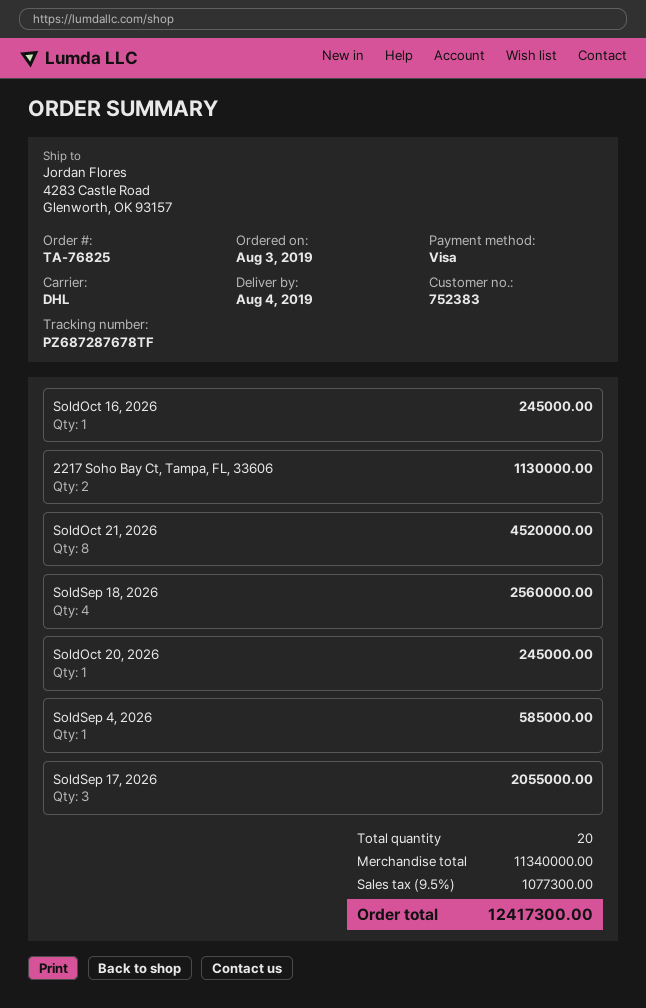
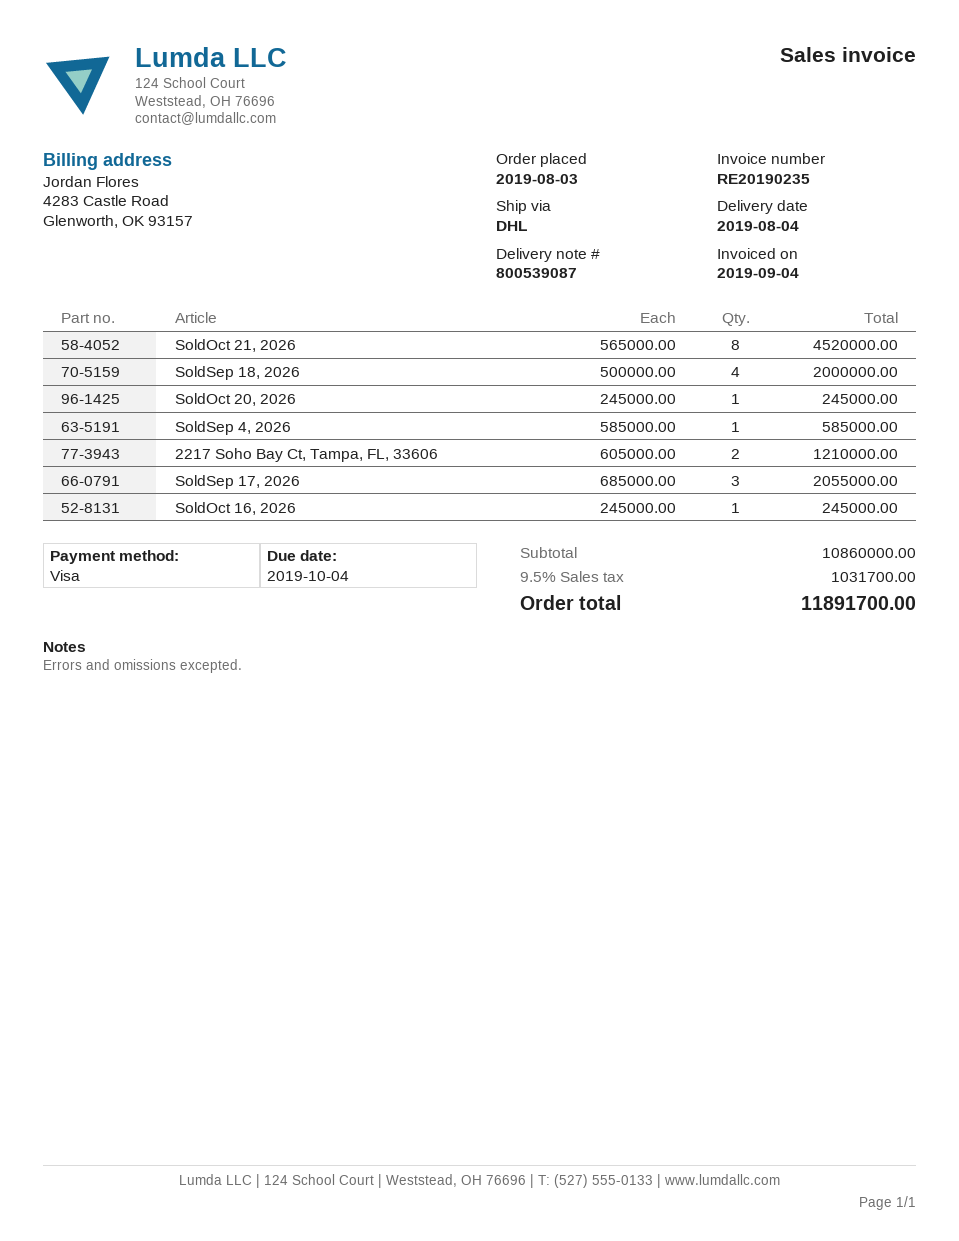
2217 Soho Bay Ct, Tampa, FL, 33606: 2 for 1130000.00 -> 2 for 1210000.00
SoldSep 18, 2026: 4 for 2560000.00 -> 4 for 2000000.00
subtotal: 11340000.00 -> 10860000.00
tax: 9.5% = 1077300.00 -> 9.5% = 1031700.00
total: 12417300.00 -> 11891700.00

